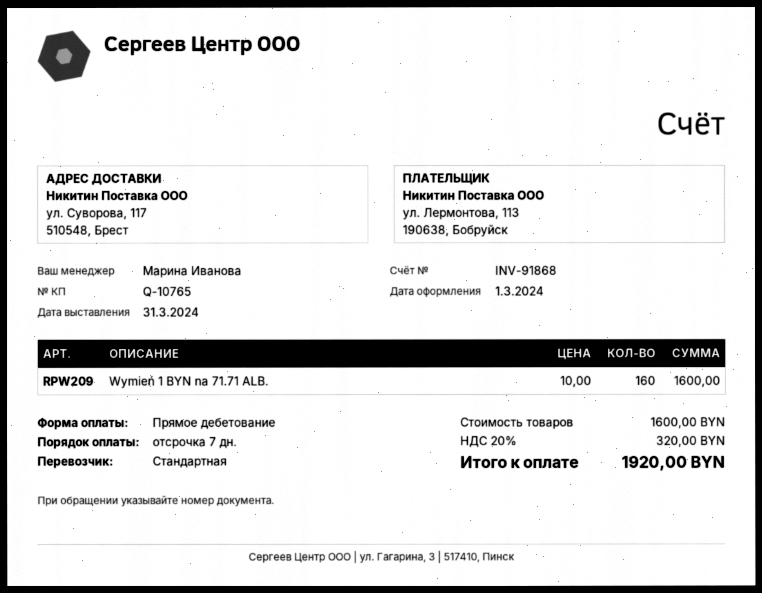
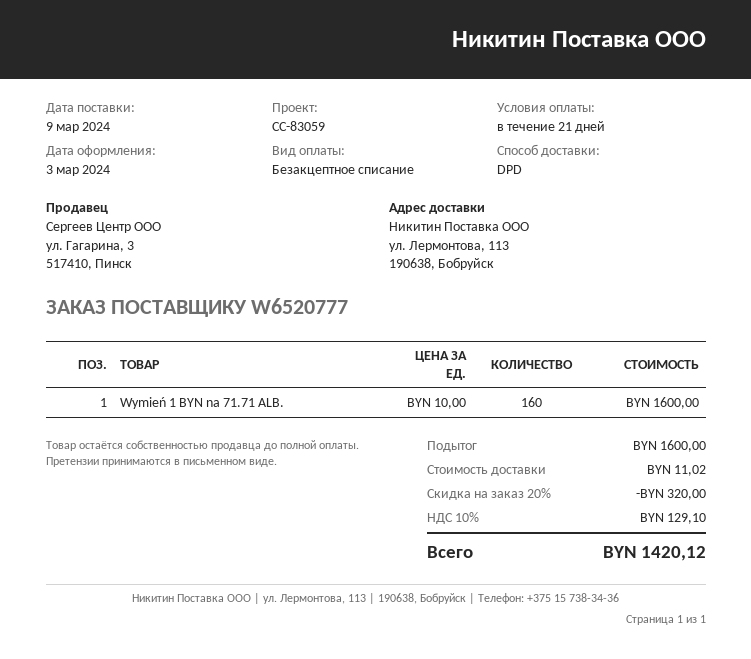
order date: 2024-03-01 -> 2024-03-03
payment terms: 7 days -> 21 days
shipping method: standard -> DPD
ship to: ул. Суворова, 117, 510548, Брест -> ул. Лермонтова, 113, 190638, Бобруйск
discount: none -> 20% = 320.00
shipping: none -> 11.02
tax: 20% = 320.00 -> 10% = 129.10
total: 1920.00 -> 1420.12

